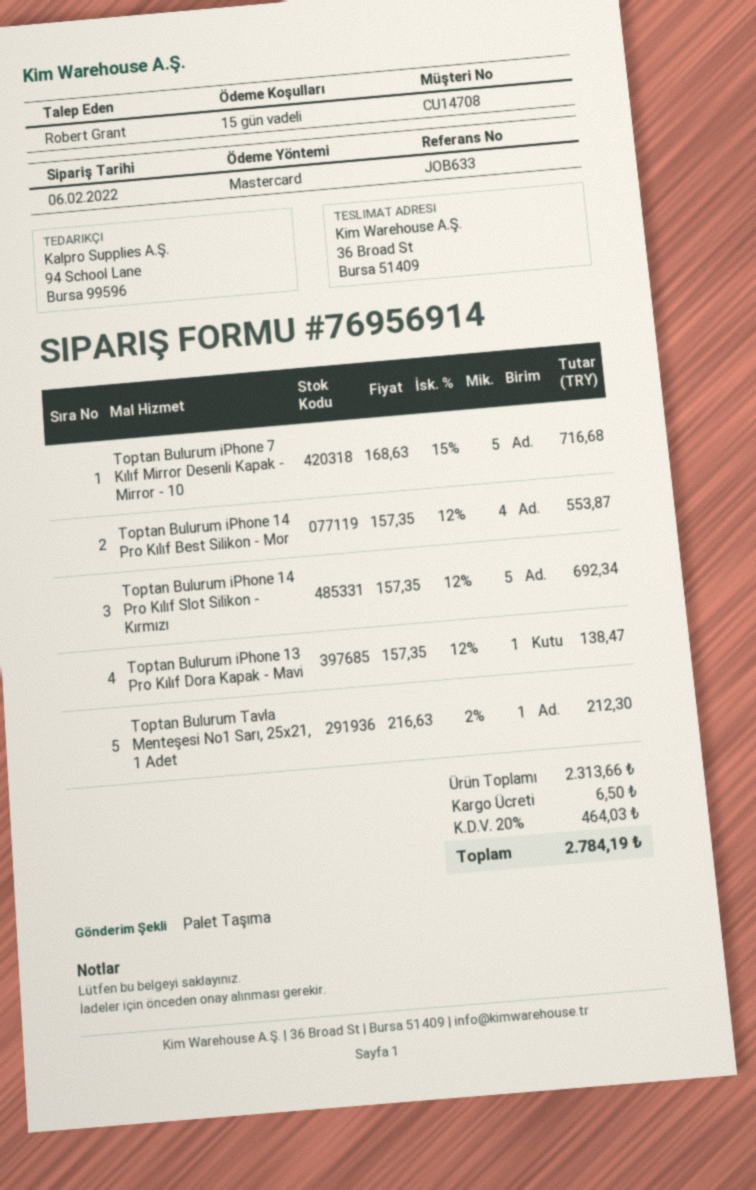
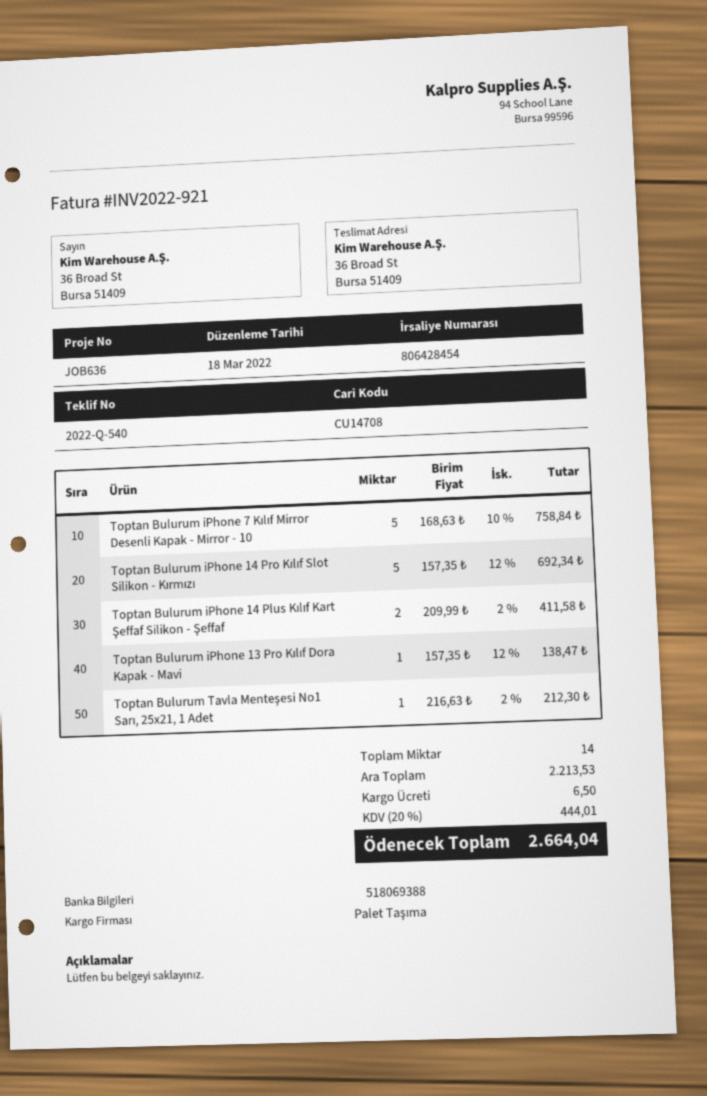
reference: JOB633 -> JOB636
Toptan Bulurum iPhone 7 Kılıf Mirror Desenli Kapak - Mirror - 10: 5 x 168.63 - 15% = 716.68 -> 5 x 168.63 - 10% = 758.84
Toptan Bulurum iPhone 14 Pro Kılıf Best Silikon - Mor: 4 x 157.35 - 12% = 553.87 -> none
Toptan Bulurum iPhone 14 Plus Kılıf Kart Şeffaf Silikon - Şeffaf: none -> 2 x 209.99 - 2% = 411.58
subtotal: 2313.66 -> 2213.53
tax: 20% = 464.03 -> 20% = 444.01
total: 2784.19 -> 2664.04

